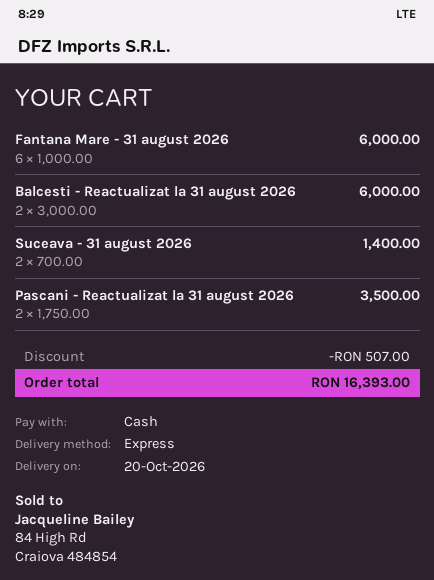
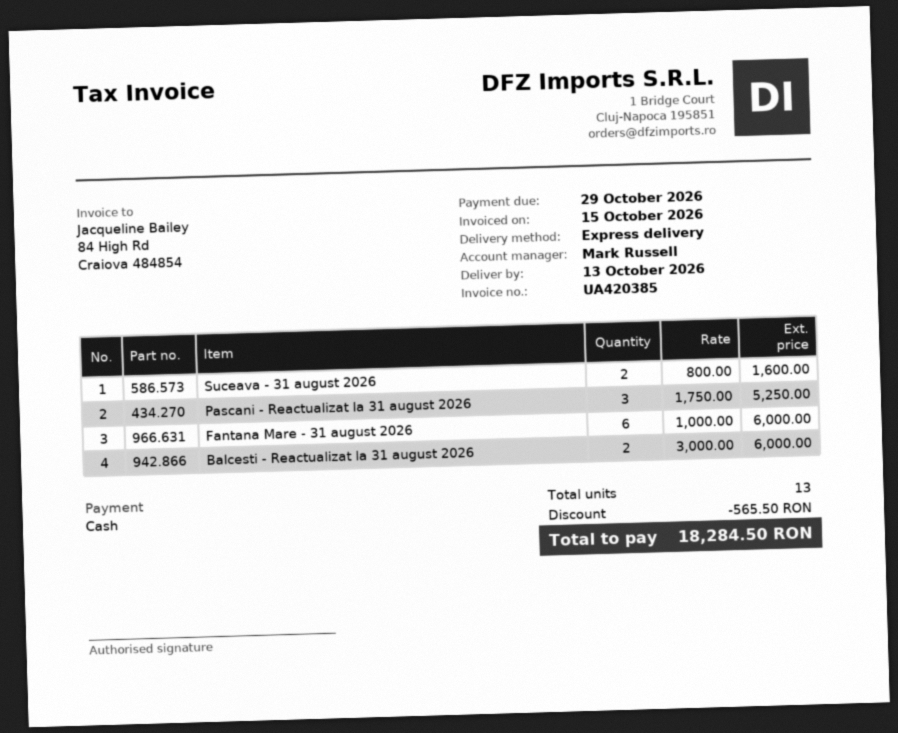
delivery date: 2026-10-20 -> 2026-10-13
Suceava - 31 august 2026: 2 x 700.00 = 1400.00 -> 2 x 800.00 = 1600.00
Pascani - Reactualizat la 31 august 2026: 2 x 1750.00 = 3500.00 -> 3 x 1750.00 = 5250.00
discount: 507.00 -> 565.50
total: 16393.00 -> 18284.50

